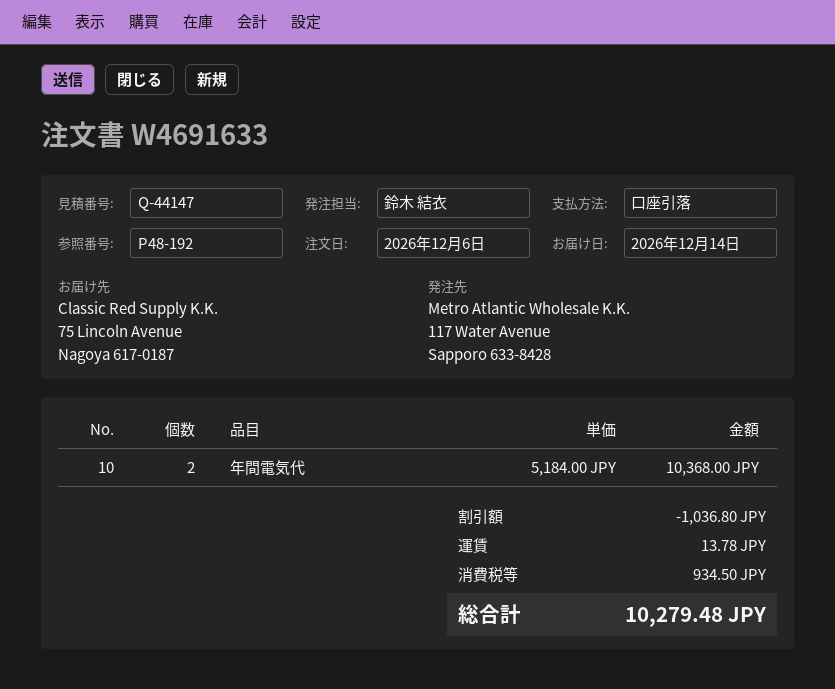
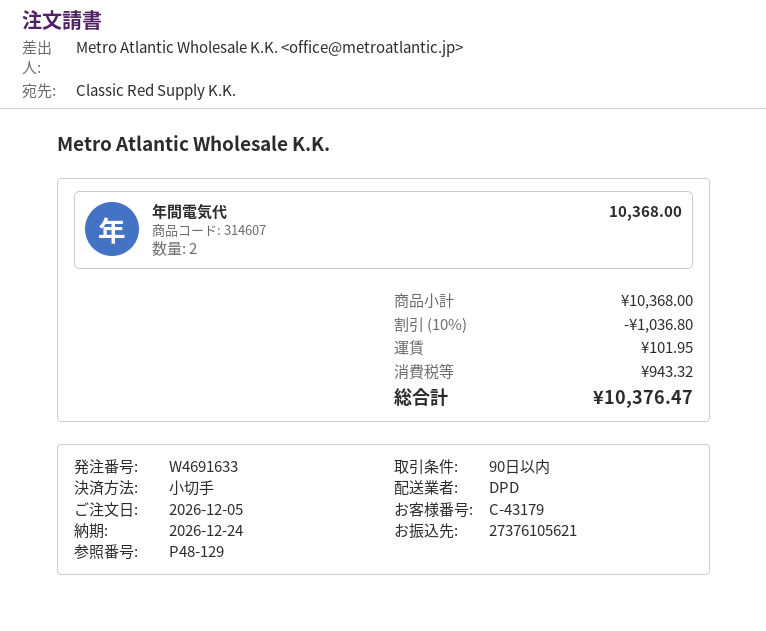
order date: 2026-12-06 -> 2026-12-05
delivery date: 2026-12-14 -> 2026-12-24
reference: P48-192 -> P48-129
payment method: direct debit -> cheque
shipping: 13.78 -> 101.95
tax: 934.50 -> 943.32
total: 10279.48 -> 10376.47

